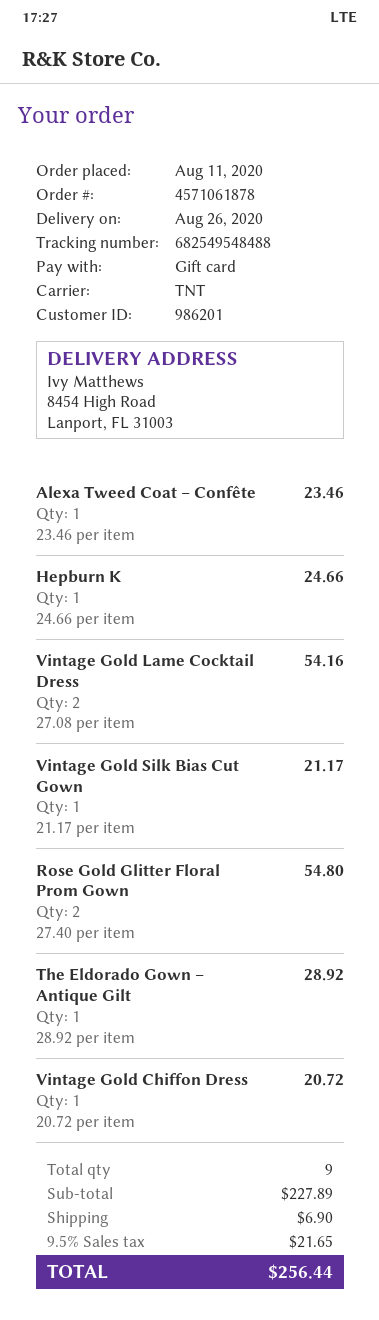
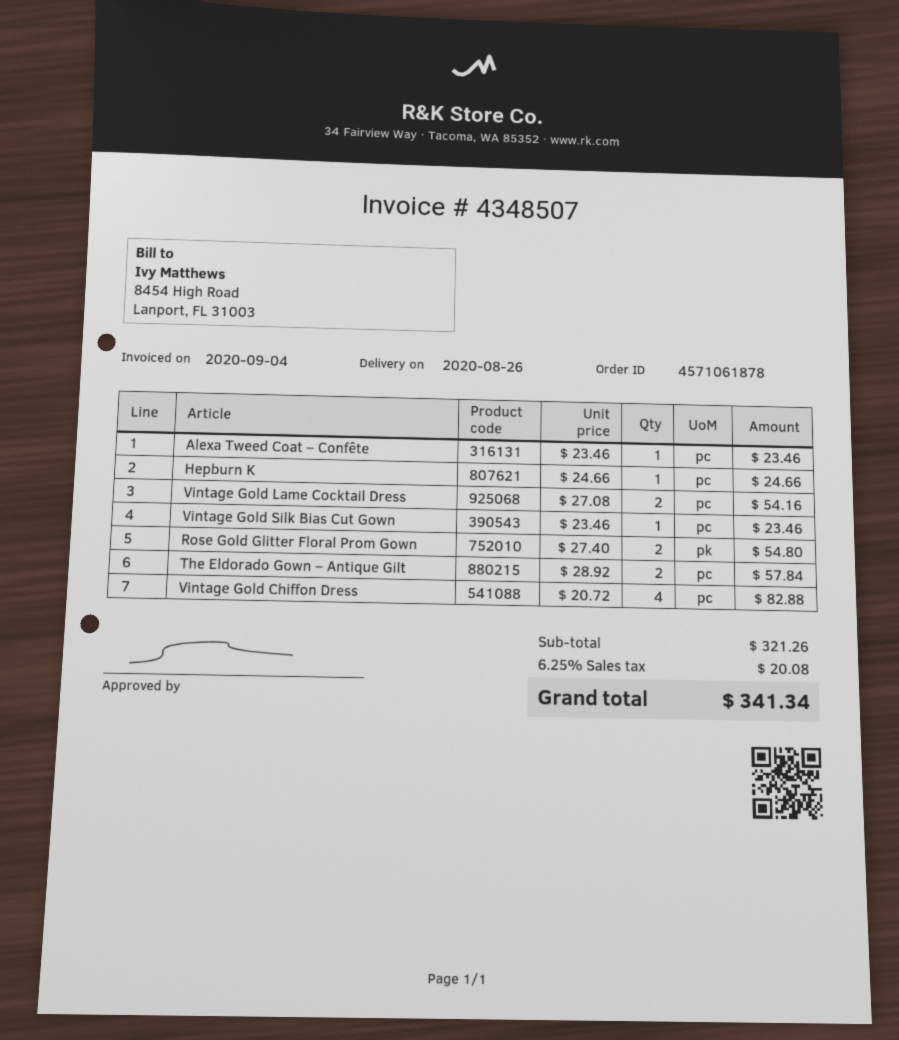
Vintage Gold Silk Bias Cut Gown: 1 x 21.17 = 21.17 -> 1 x 23.46 = 23.46
The Eldorado Gown – Antique Gilt: 1 x 28.92 = 28.92 -> 2 x 28.92 = 57.84
Vintage Gold Chiffon Dress: 1 x 20.72 = 20.72 -> 4 x 20.72 = 82.88
subtotal: 227.89 -> 321.26
shipping: 6.90 -> none
tax: 9.5% = 21.65 -> 6.25% = 20.08
total: 256.44 -> 341.34

